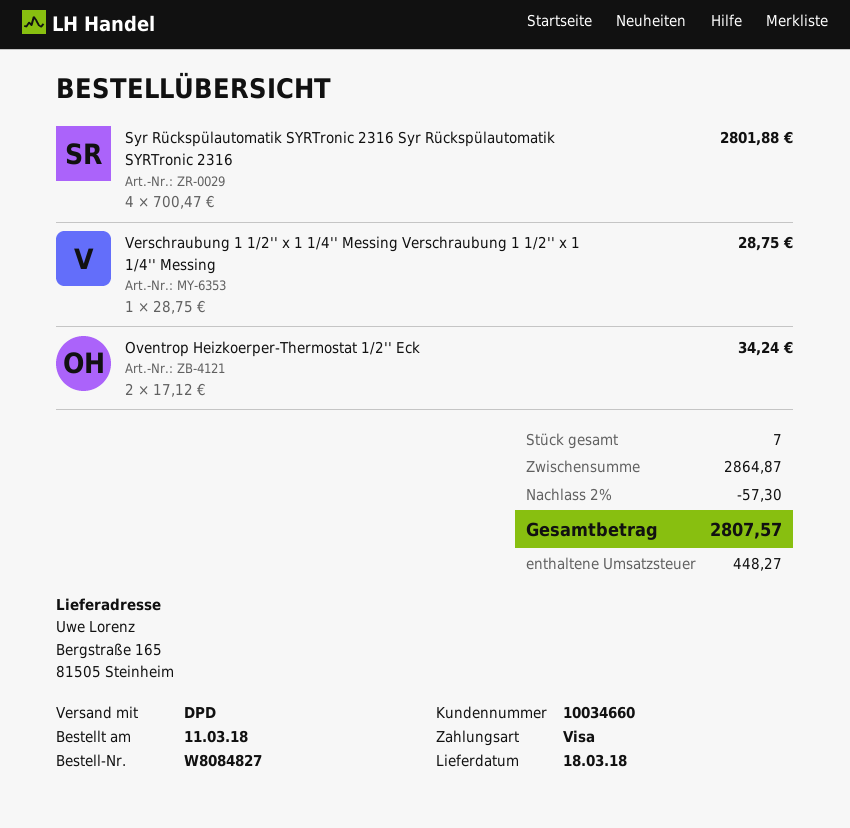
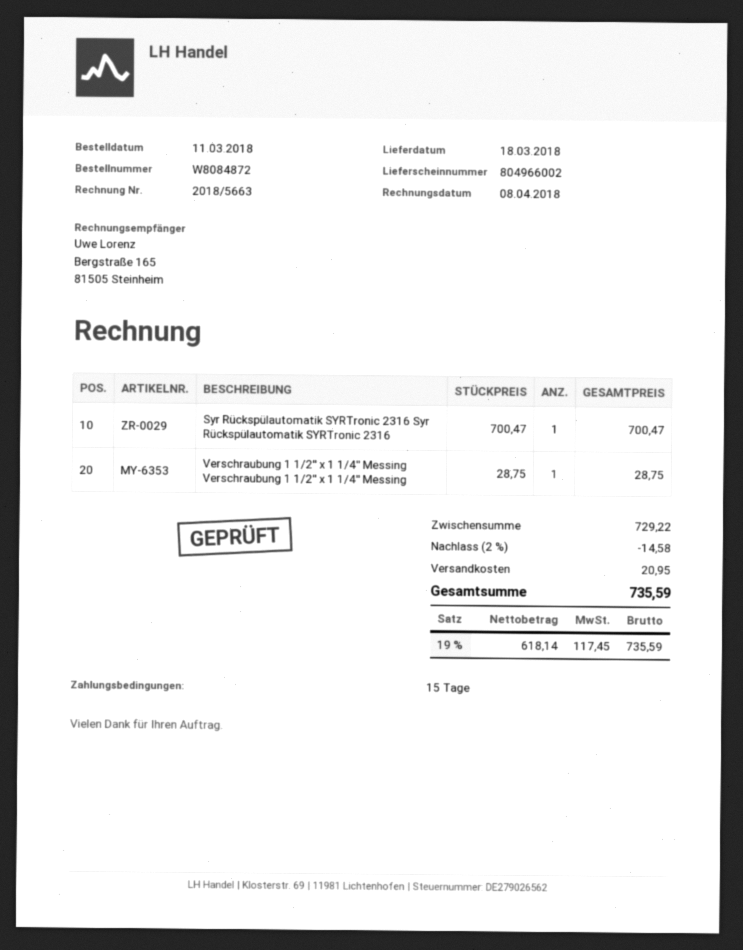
order number: W8084827 -> W8084872
Syr Rückspülautomatik SYRTronic 2316 Syr Rückspülautomatik SYRTronic 2316: 4 x 700.47 = 2801.88 -> 1 x 700.47 = 700.47
Oventrop Heizkoerper-Thermostat 1/2'' Eck: 2 x 17.12 = 34.24 -> none
subtotal: 2864.87 -> 729.22
discount: 2% = 57.30 -> 2% = 14.58
shipping: none -> 20.95
tax: 448.27 -> 117.45
total: 2807.57 -> 735.59

